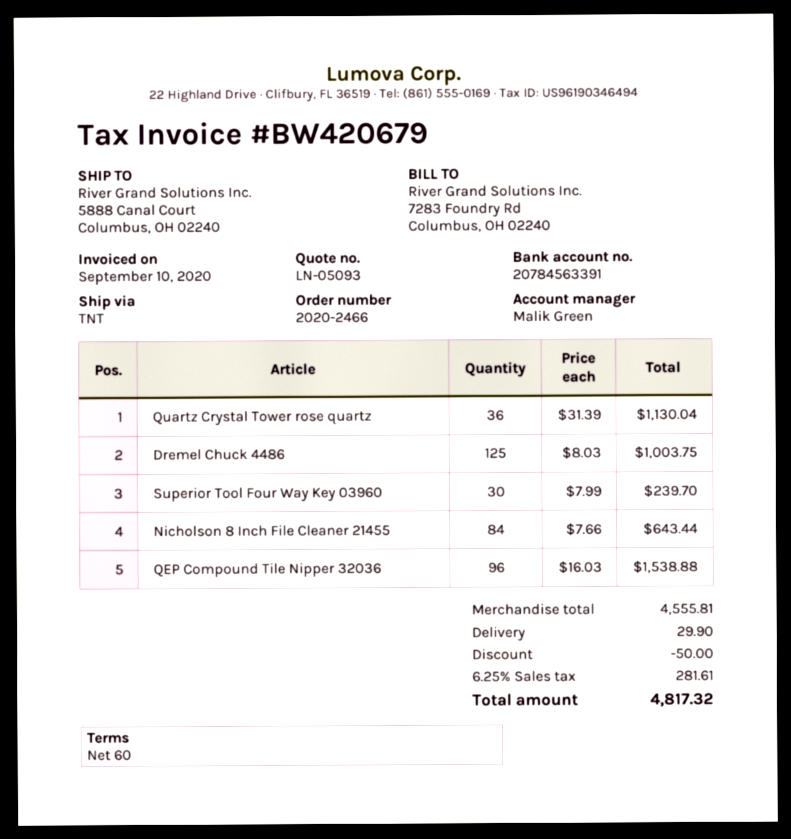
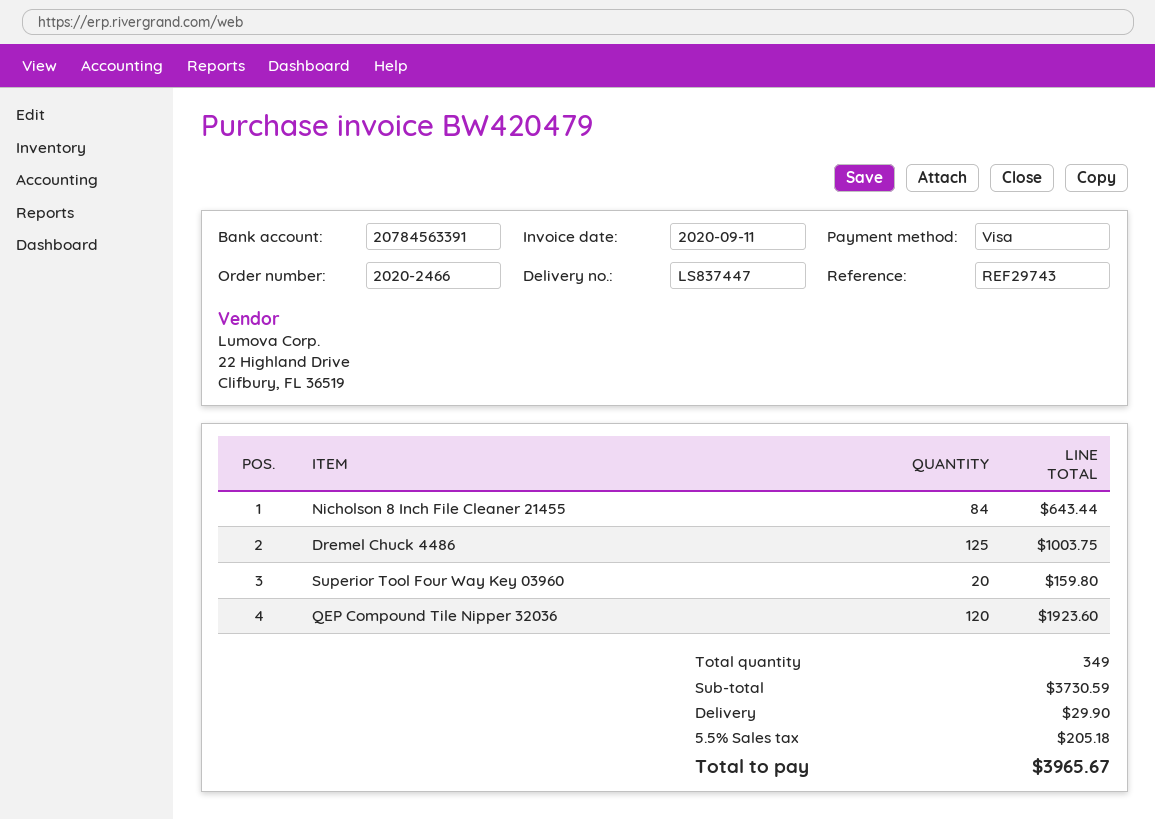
invoice number: BW420679 -> BW420479
invoice date: 2020-09-10 -> 2020-09-11
Quartz Crystal Tower rose quartz: 36 for 1130.04 -> none
Superior Tool Four Way Key 03960: 30 for 239.70 -> 20 for 159.80
QEP Compound Tile Nipper 32036: 96 for 1538.88 -> 120 for 1923.60
subtotal: 4555.81 -> 3730.59
discount: 50.00 -> none
tax: 6.25% = 281.61 -> 5.5% = 205.18
total: 4817.32 -> 3965.67

